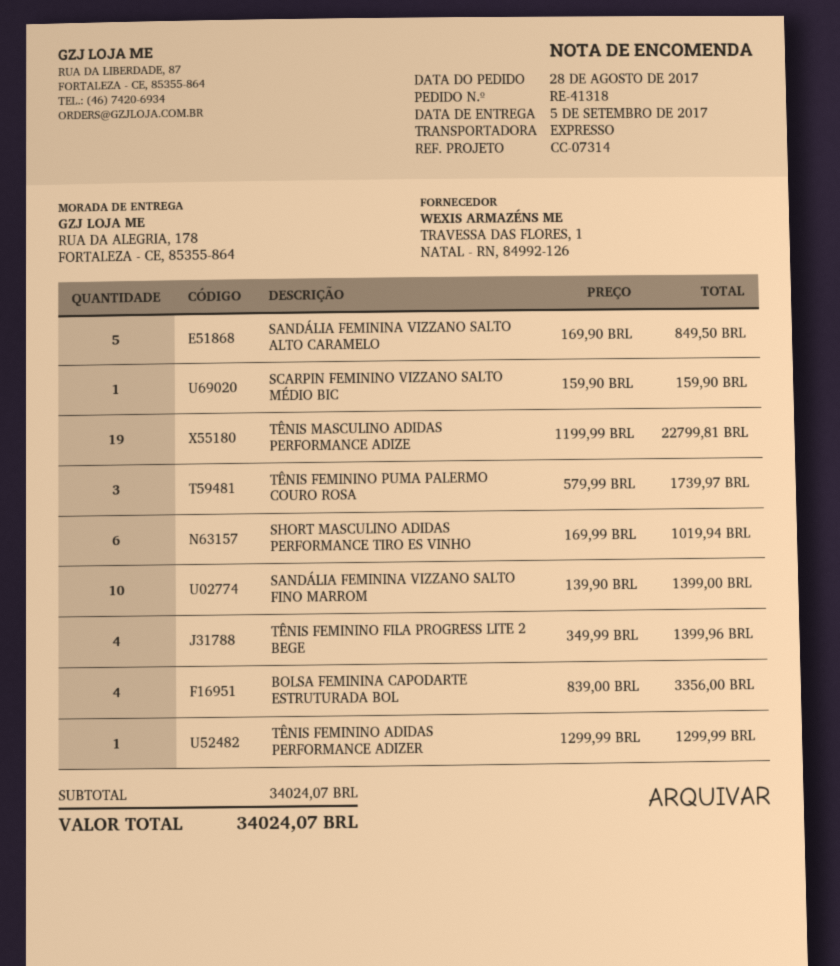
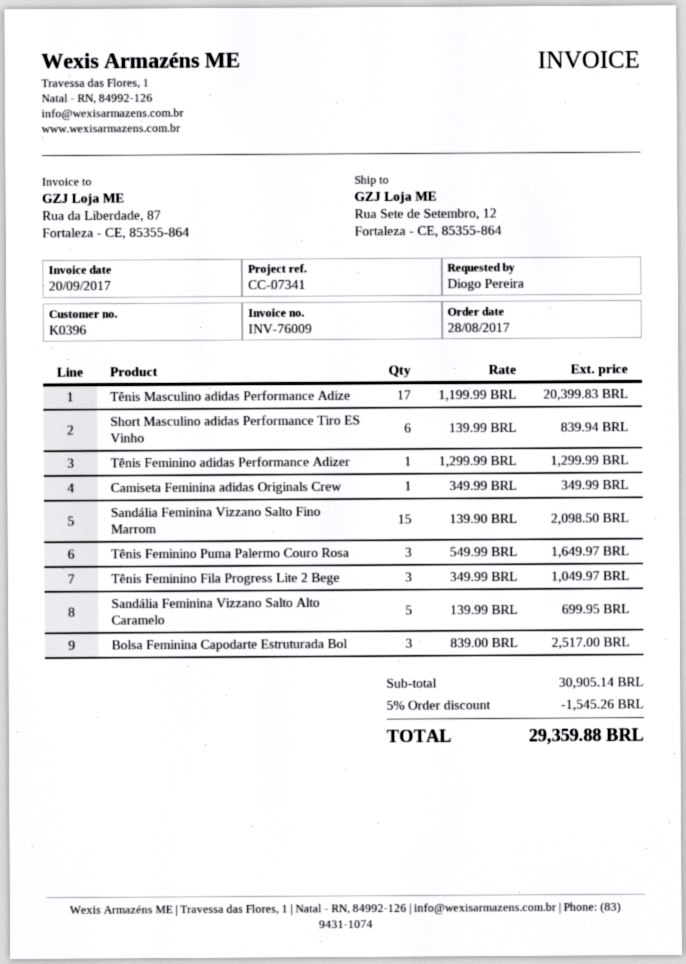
reference: CC-07314 -> CC-07341
ship to: RUA DA ALEGRIA, 178, FORTALEZA - CE, 85355-864 -> Rua Sete de Setembro, 12, Fortaleza - CE, 85355-864
SANDÁLIA FEMININA VIZZANO SALTO ALTO CARAMELO: 5 x 169.90 = 849.50 -> 5 x 139.99 = 699.95
SCARPIN FEMININO VIZZANO SALTO MÉDIO BIC: 1 x 159.90 = 159.90 -> none
TÊNIS MASCULINO ADIDAS PERFORMANCE ADIZE: 19 x 1199.99 = 22799.81 -> 17 x 1199.99 = 20399.83
TÊNIS FEMININO PUMA PALERMO COURO ROSA: 3 x 579.99 = 1739.97 -> 3 x 549.99 = 1649.97
SHORT MASCULINO ADIDAS PERFORMANCE TIRO ES VINHO: 6 x 169.99 = 1019.94 -> 6 x 139.99 = 839.94
SANDÁLIA FEMININA VIZZANO SALTO FINO MARROM: 10 x 139.90 = 1399.00 -> 15 x 139.90 = 2098.50
TÊNIS FEMININO FILA PROGRESS LITE 2 BEGE: 4 x 349.99 = 1399.96 -> 3 x 349.99 = 1049.97
BOLSA FEMININA CAPODARTE ESTRUTURADA BOL: 4 x 839.00 = 3356.00 -> 3 x 839.00 = 2517.00
Camiseta Feminina adidas Originals Crew: none -> 1 x 349.99 = 349.99
subtotal: 34024.07 -> 30905.14
discount: none -> 5% = 1545.26
total: 34024.07 -> 29359.88

